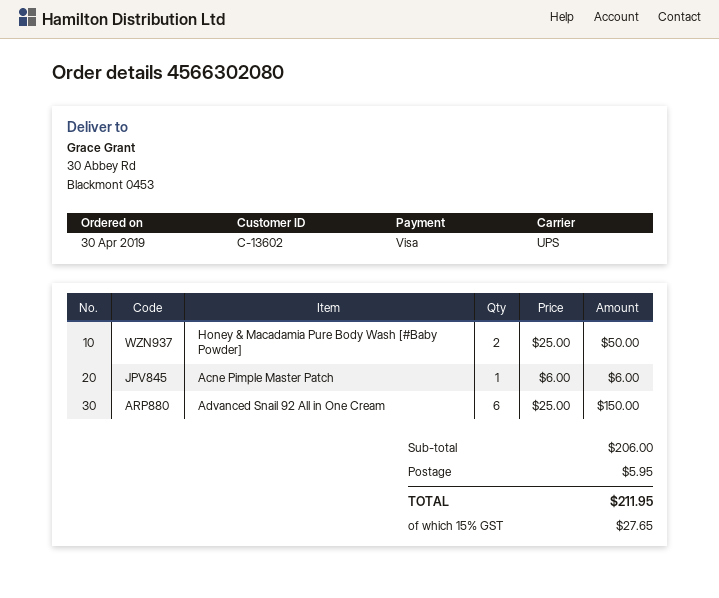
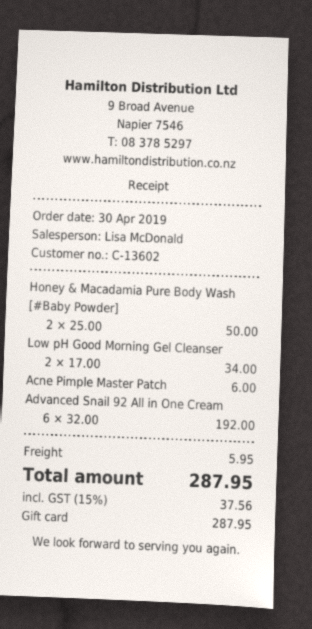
payment method: Visa -> gift card
Advanced Snail 92 All in One Cream: 6 x 25.00 = 150.00 -> 6 x 32.00 = 192.00
Low pH Good Morning Gel Cleanser: none -> 2 x 17.00 = 34.00
tax: 15% = 27.65 -> 15% = 37.56
total: 211.95 -> 287.95

